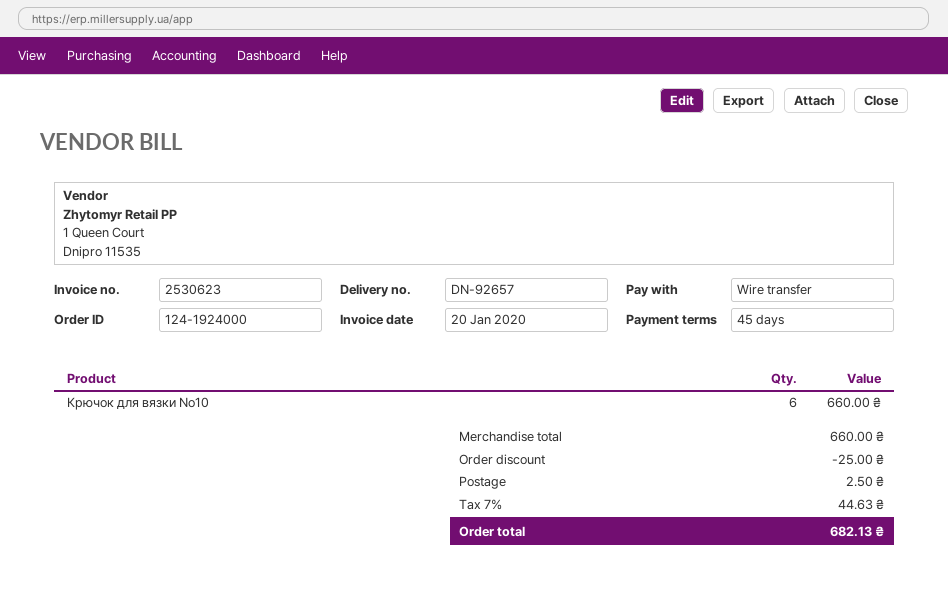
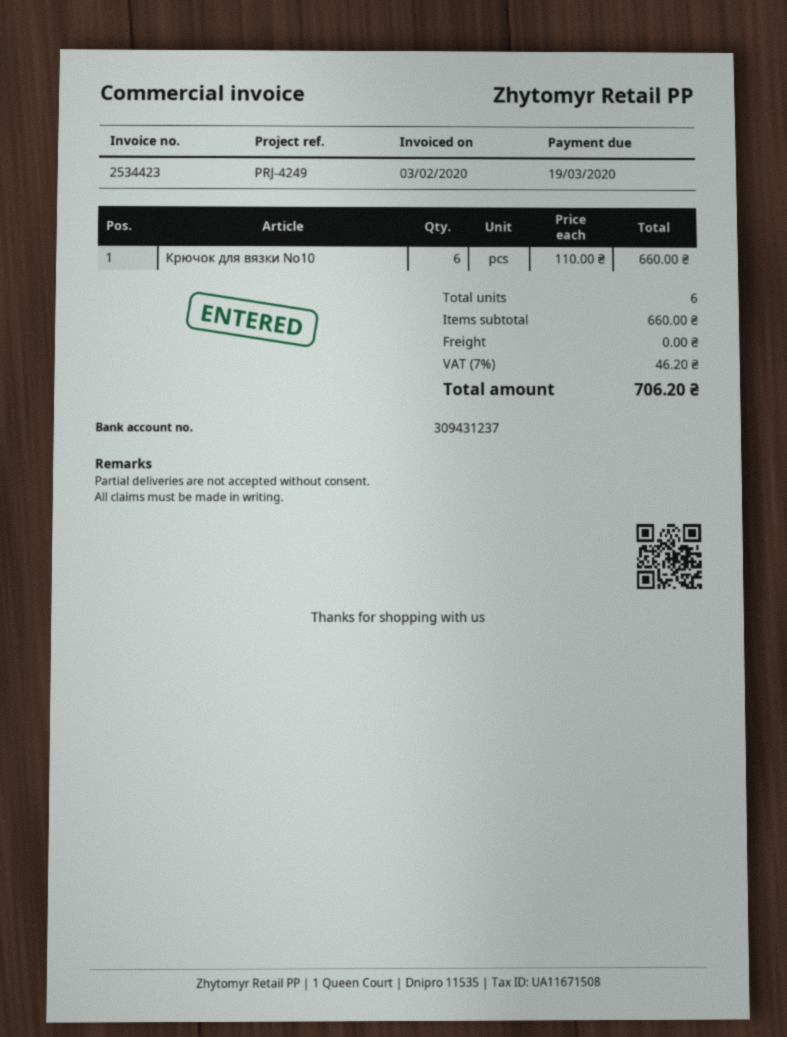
invoice number: 2530623 -> 2534423
invoice date: 2020-01-20 -> 2020-02-03
discount: 25.00 -> none
shipping: 2.50 -> 0.00
tax: 7% = 44.63 -> 7% = 46.20
total: 682.13 -> 706.20

